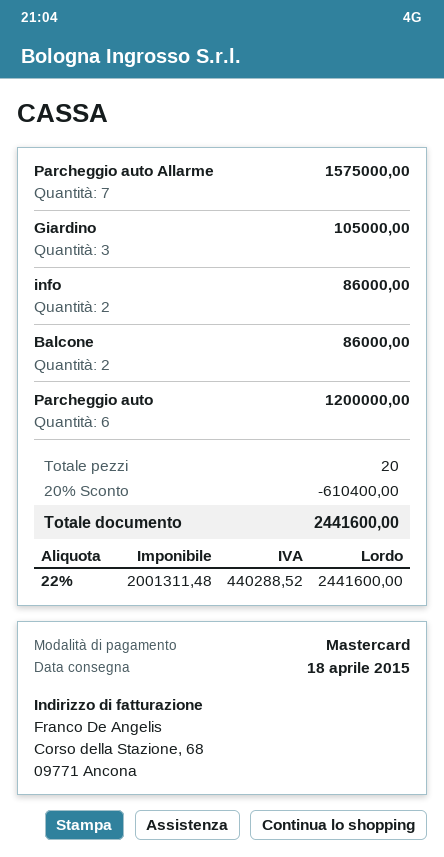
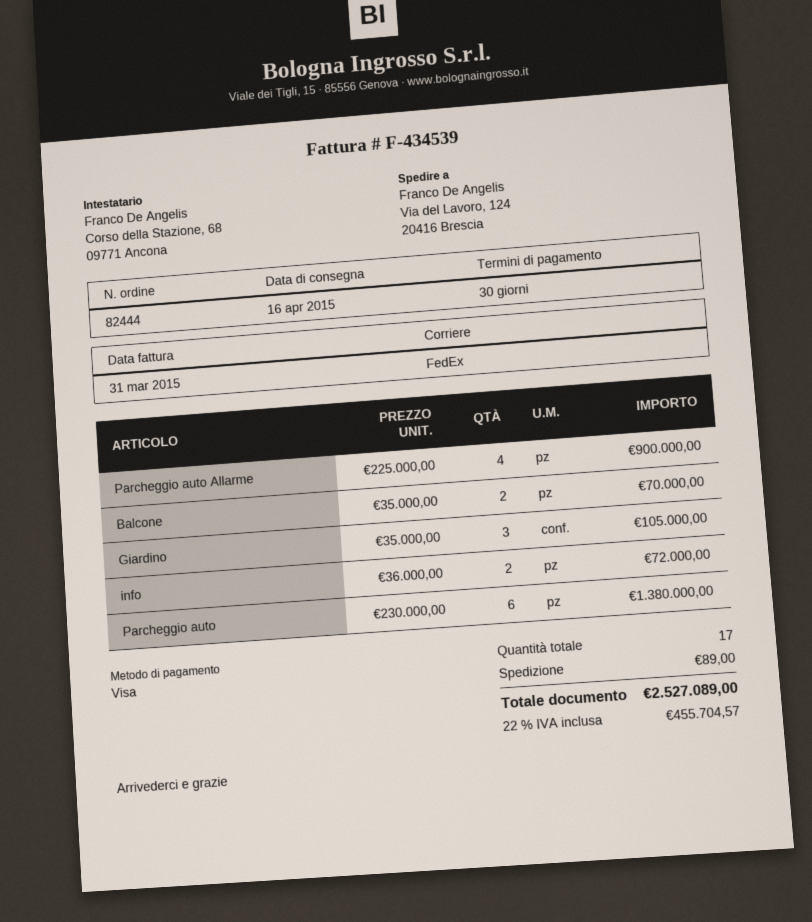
delivery date: 2015-04-18 -> 2015-04-16
payment method: Mastercard -> Visa
Parcheggio auto Allarme: 7 for 1575000.00 -> 4 for 900000.00
info: 2 for 86000.00 -> 2 for 72000.00
Balcone: 2 for 86000.00 -> 2 for 70000.00
Parcheggio auto: 6 for 1200000.00 -> 6 for 1380000.00
total quantity: 20 -> 17
discount: 20% = 610400.00 -> none
shipping: none -> 89.00
tax: 22% = 440288.52 -> 22% = 455704.57
total: 2441600.00 -> 2527089.00

